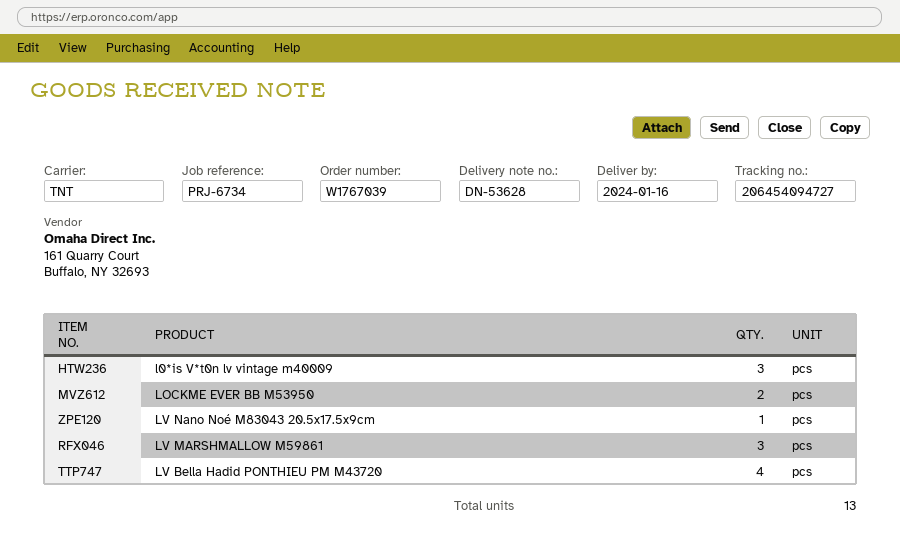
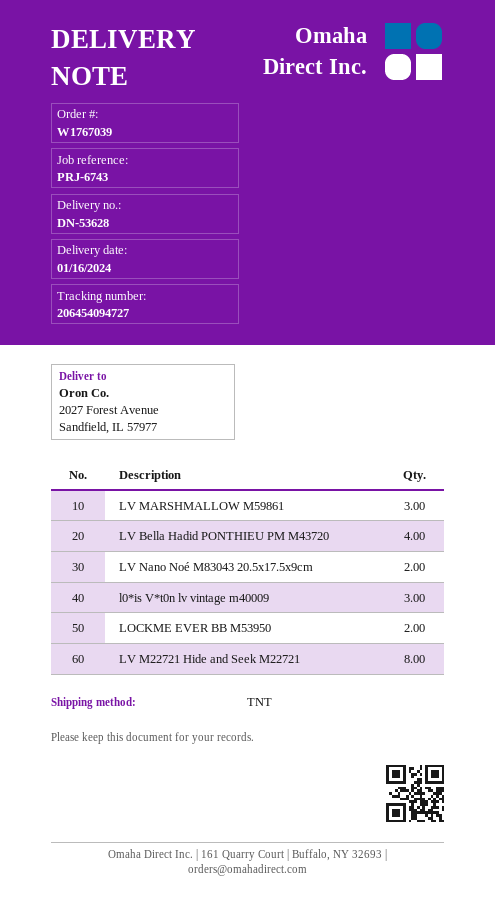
reference: PRJ-6734 -> PRJ-6743
LV Nano Noé M83043 20.5x17.5x9cm: 1 -> 2
LV M22721 Hide and Seek M22721: none -> 8

